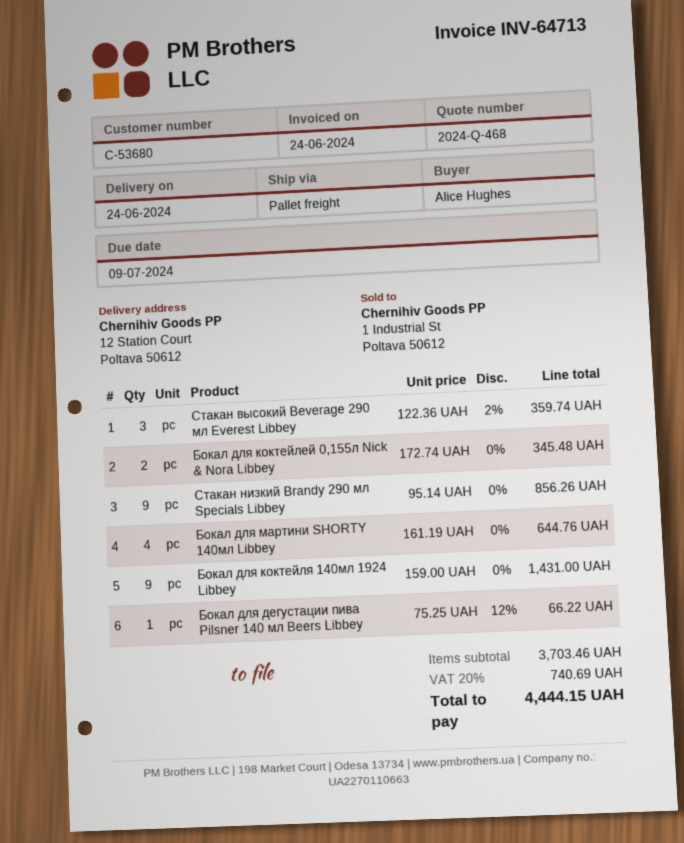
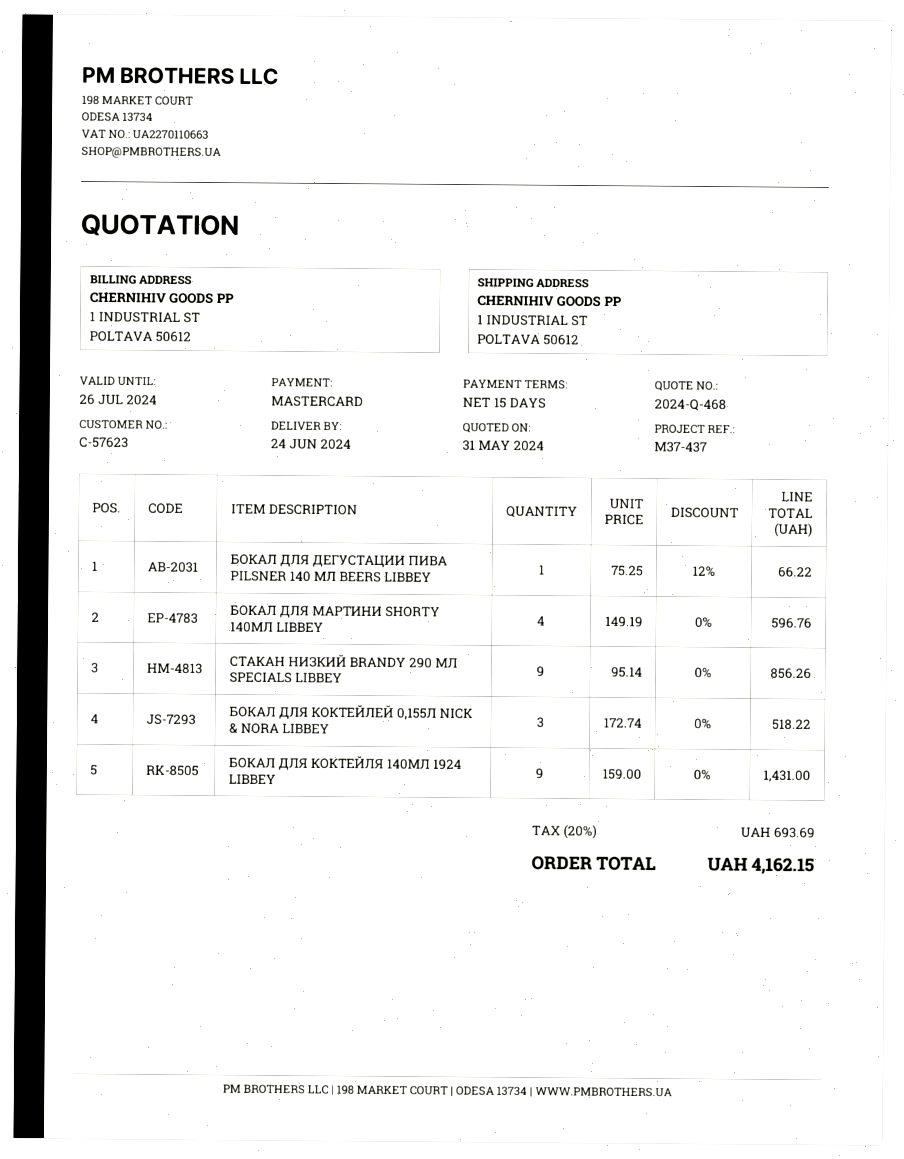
customer number: C-53680 -> C-57623
ship to: 12 Station Court, Poltava 50612 -> 1 INDUSTRIAL ST, POLTAVA 50612
Стакан высокий Beverage 290 мл Everest Libbey: 3 x 122.36 - 2% = 359.74 -> none
Бокал для коктейлей 0,155л Nick & Nora Libbey: 2 x 172.74 = 345.48 -> 3 x 172.74 = 518.22
Бокал для мартини SHORTY 140мл Libbey: 4 x 161.19 = 644.76 -> 4 x 149.19 = 596.76
tax: 20% = 740.69 -> 20% = 693.69
total: 4444.15 -> 4162.15

